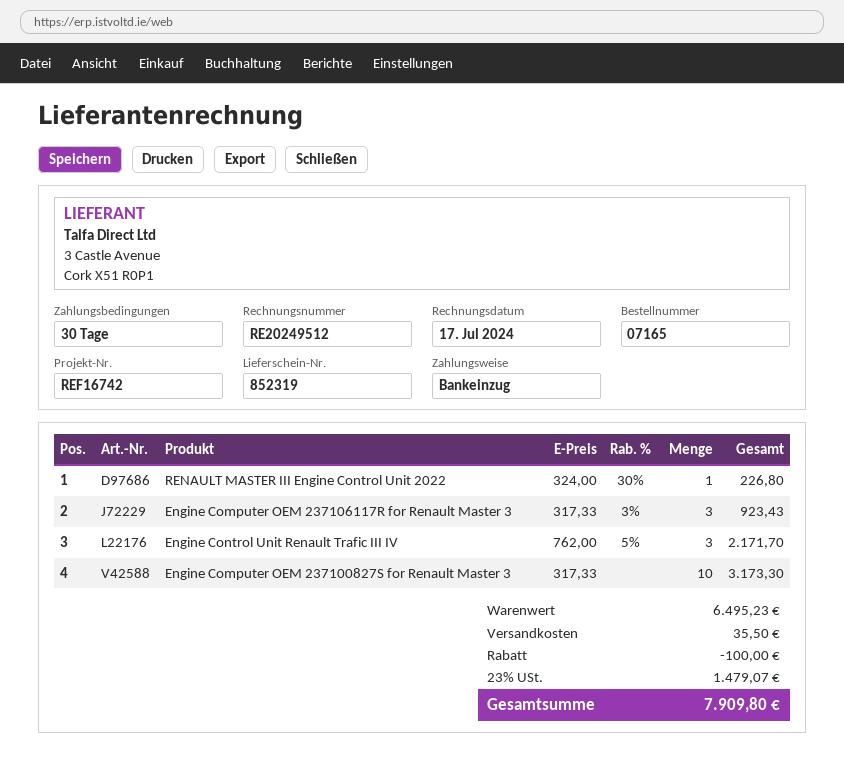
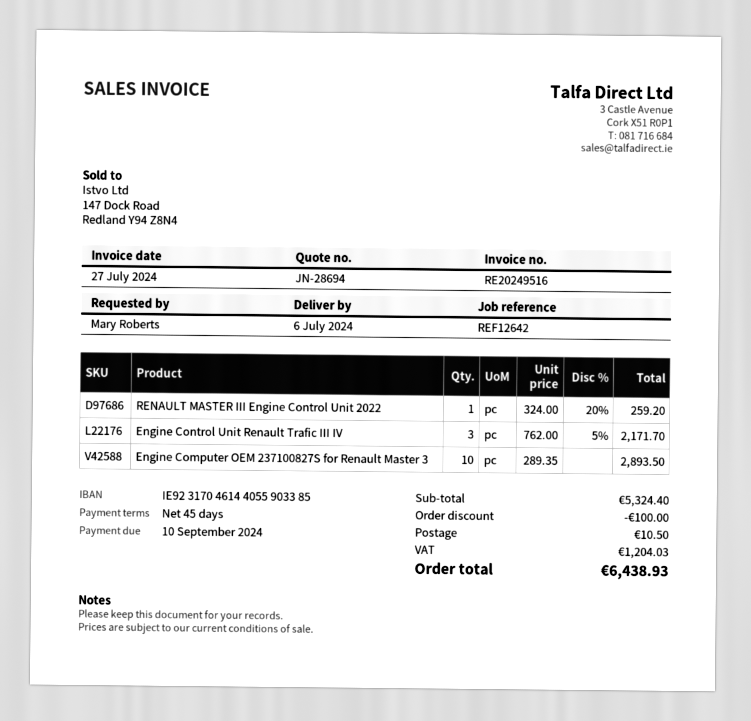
invoice number: RE20249512 -> RE20249516
invoice date: 2024-07-17 -> 2024-07-27
payment terms: 30 days -> 45 days
reference: REF16742 -> REF12642
RENAULT MASTER III Engine Control Unit 2022: 1 x 324.00 - 30% = 226.80 -> 1 x 324.00 - 20% = 259.20
Engine Computer OEM 237106117R for Renault Master 3: 3 x 317.33 - 3% = 923.43 -> none
Engine Computer OEM 237100827S for Renault Master 3: 10 x 317.33 = 3173.30 -> 10 x 289.35 = 2893.50
subtotal: 6495.23 -> 5324.40
shipping: 35.50 -> 10.50
tax: 1479.07 -> 1204.03
total: 7909.80 -> 6438.93

